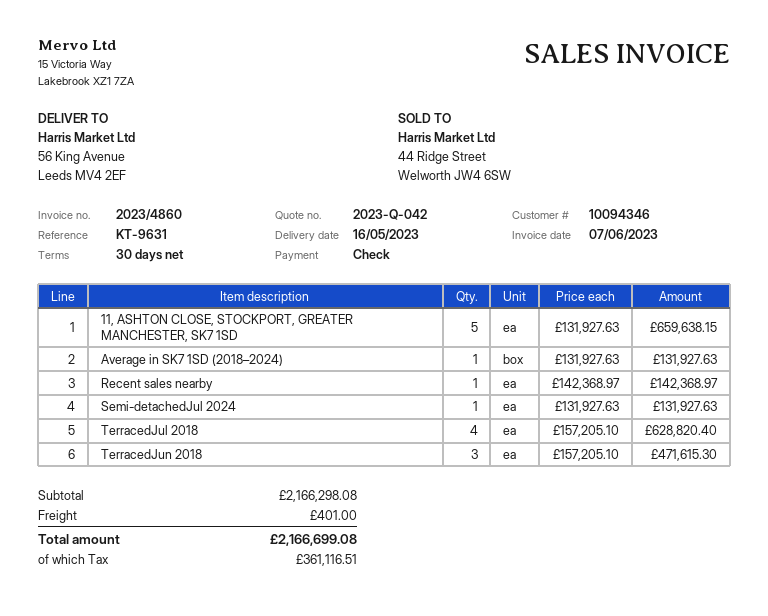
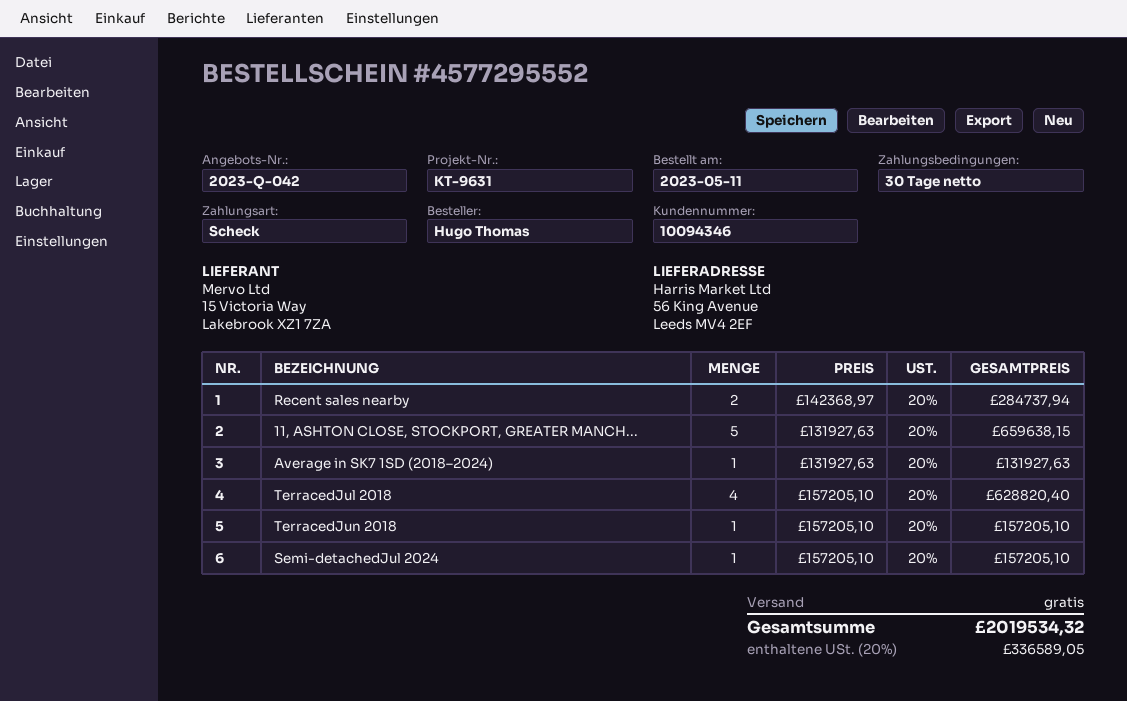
Recent sales nearby: 1 x 142368.97 = 142368.97 -> 2 x 142368.97 = 284737.94
Semi-detachedJul 2024: 1 x 131927.63 = 131927.63 -> 1 x 157205.10 = 157205.10
TerracedJun 2018: 3 x 157205.10 = 471615.30 -> 1 x 157205.10 = 157205.10
shipping: 401.00 -> 0.00
tax: 361116.51 -> 336589.05
total: 2166699.08 -> 2019534.32

